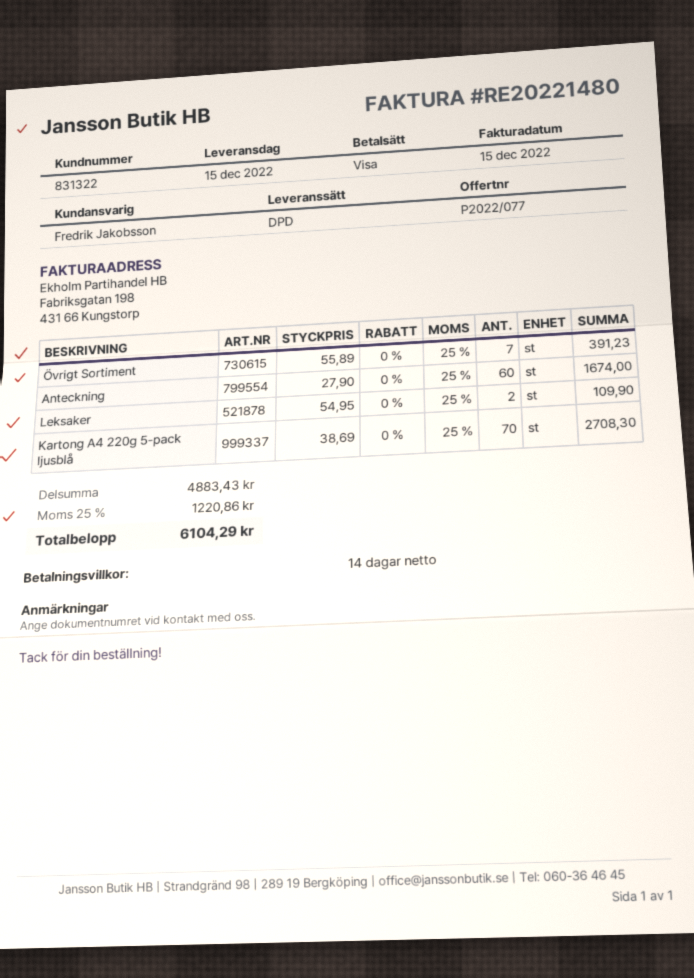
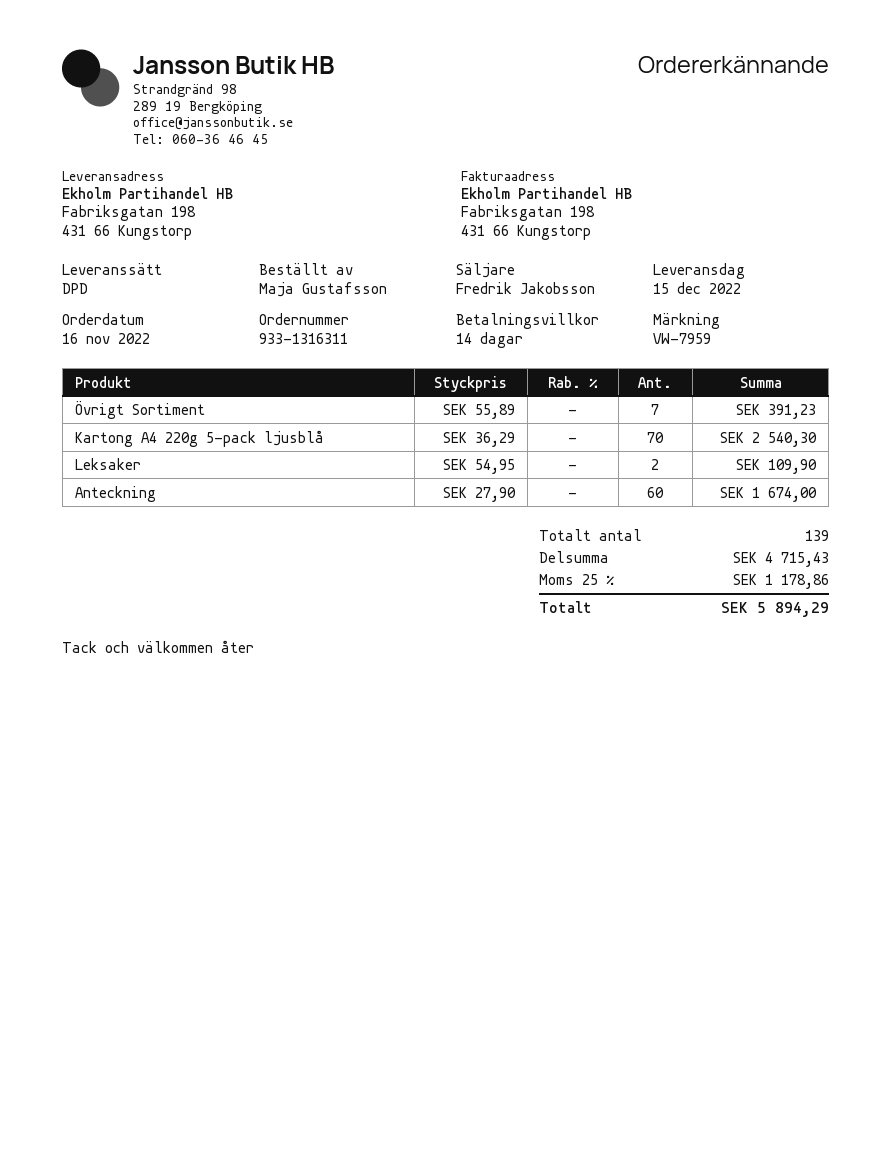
Kartong A4 220g 5-pack ljusblå: 70 x 38.69 = 2708.30 -> 70 x 36.29 = 2540.30
subtotal: 4883.43 -> 4715.43
tax: 25% = 1220.86 -> 25% = 1178.86
total: 6104.29 -> 5894.29

